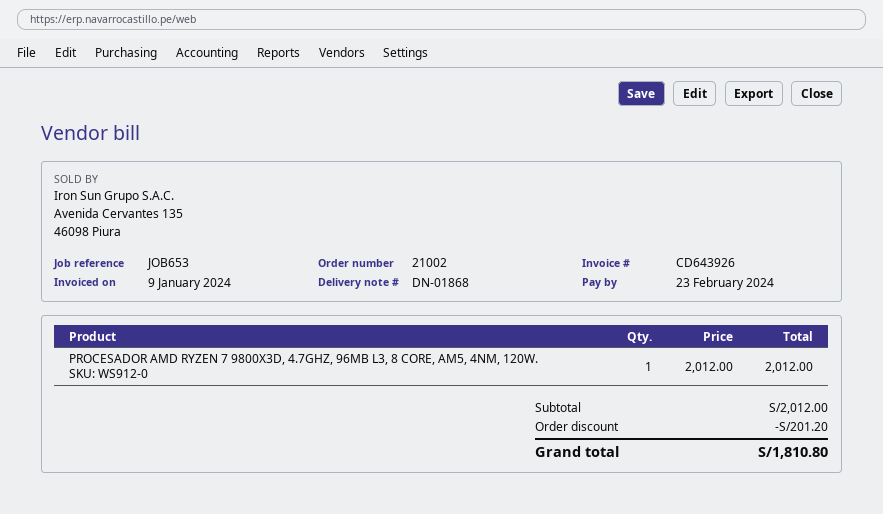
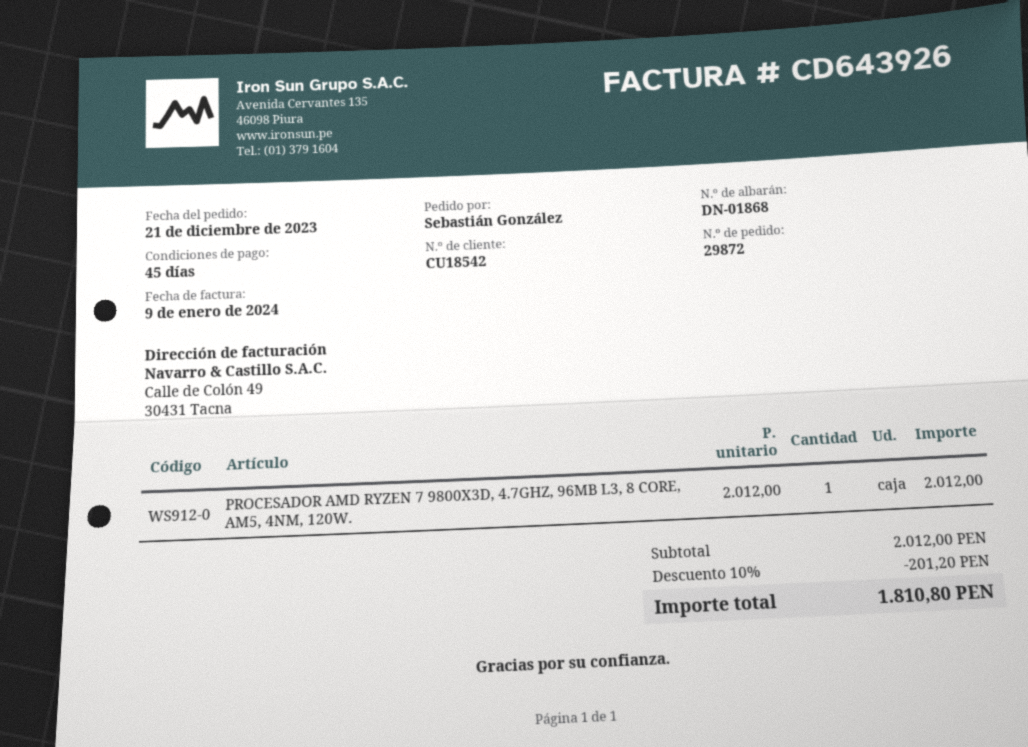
order number: 21002 -> 29872

